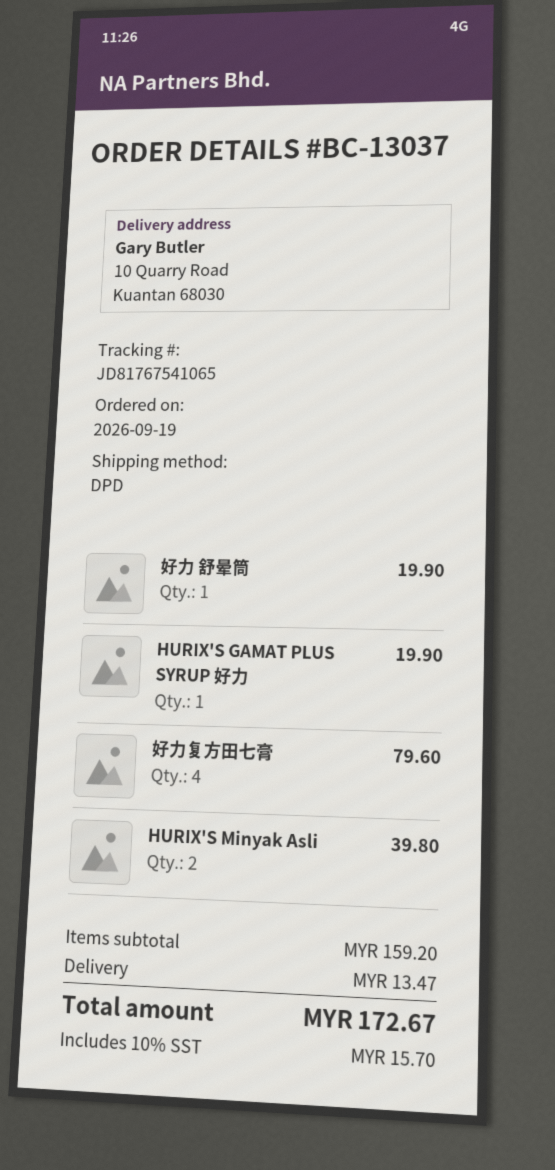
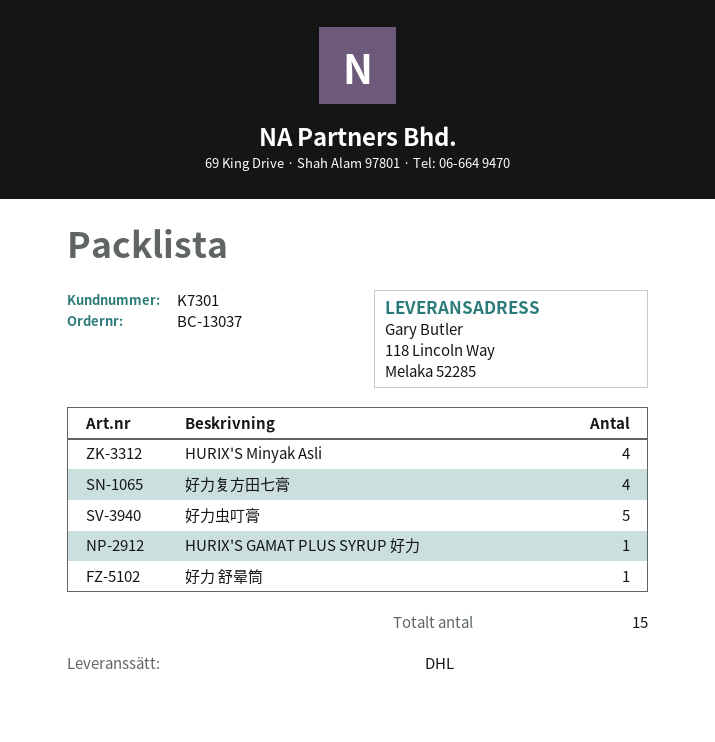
shipping method: DPD -> DHL
ship to: 10 Quarry Road, Kuantan 68030 -> 118 Lincoln Way, Melaka 52285
HURIX'S Minyak Asli: 2 -> 4
好力虫叮膏: none -> 5

